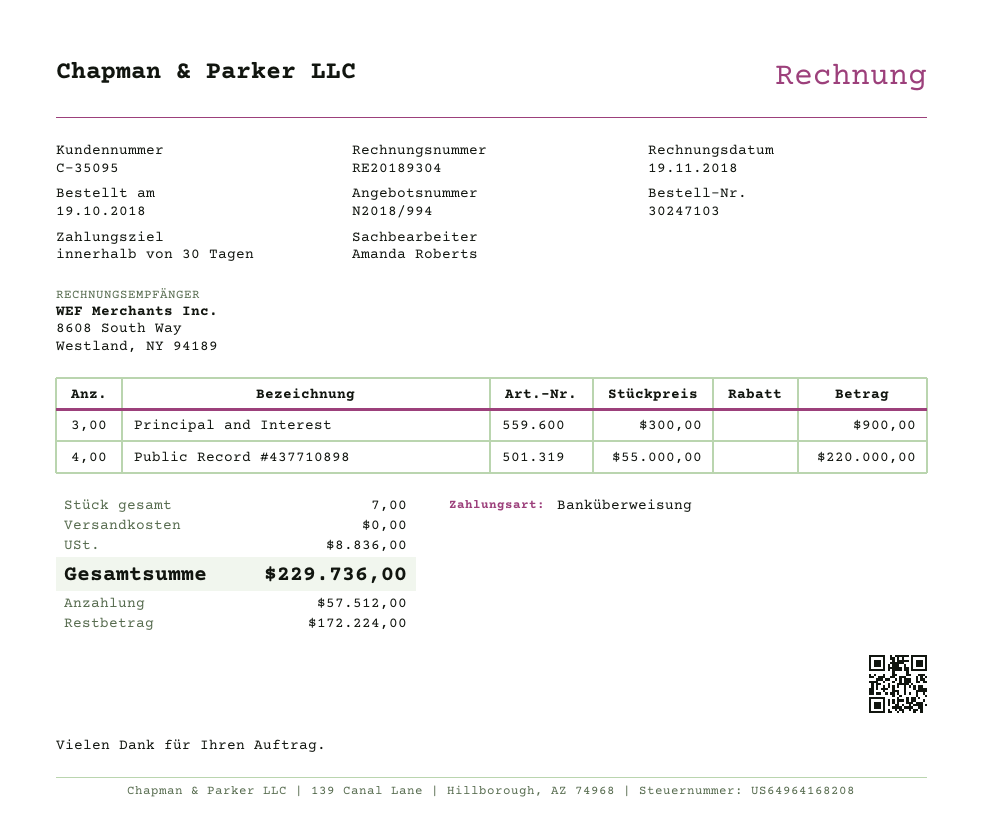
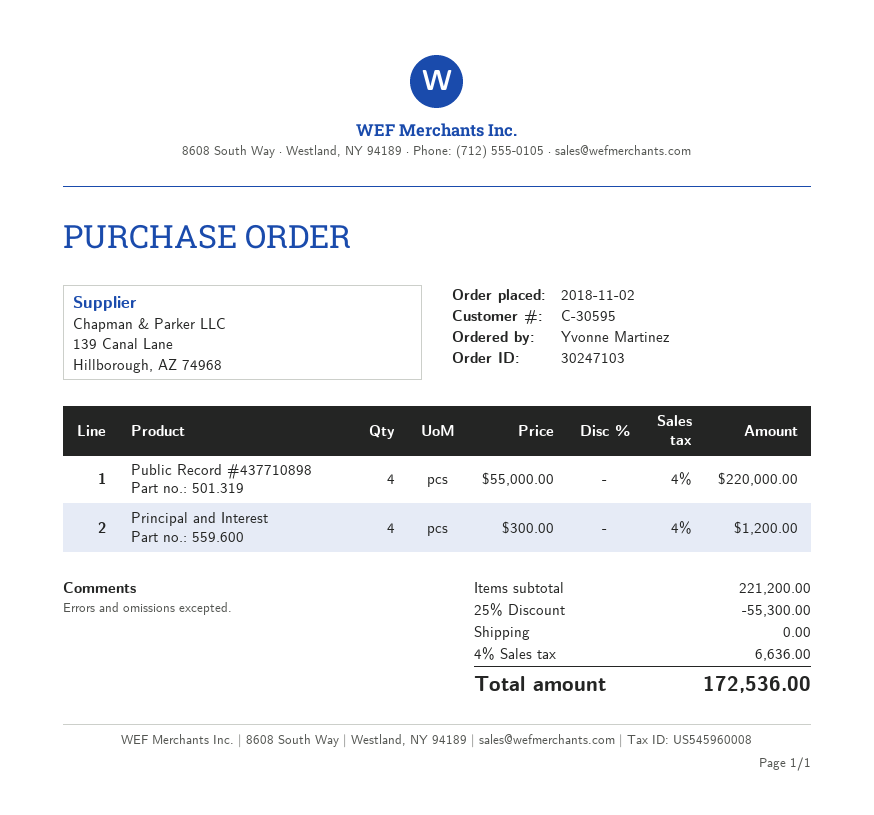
order date: 2018-10-19 -> 2018-11-02
customer number: C-35095 -> C-30595
Principal and Interest: 3 x 300.00 = 900.00 -> 4 x 300.00 = 1200.00
discount: none -> 25% = 55300.00
tax: 8836.00 -> 6636.00
total: 229736.00 -> 172536.00

